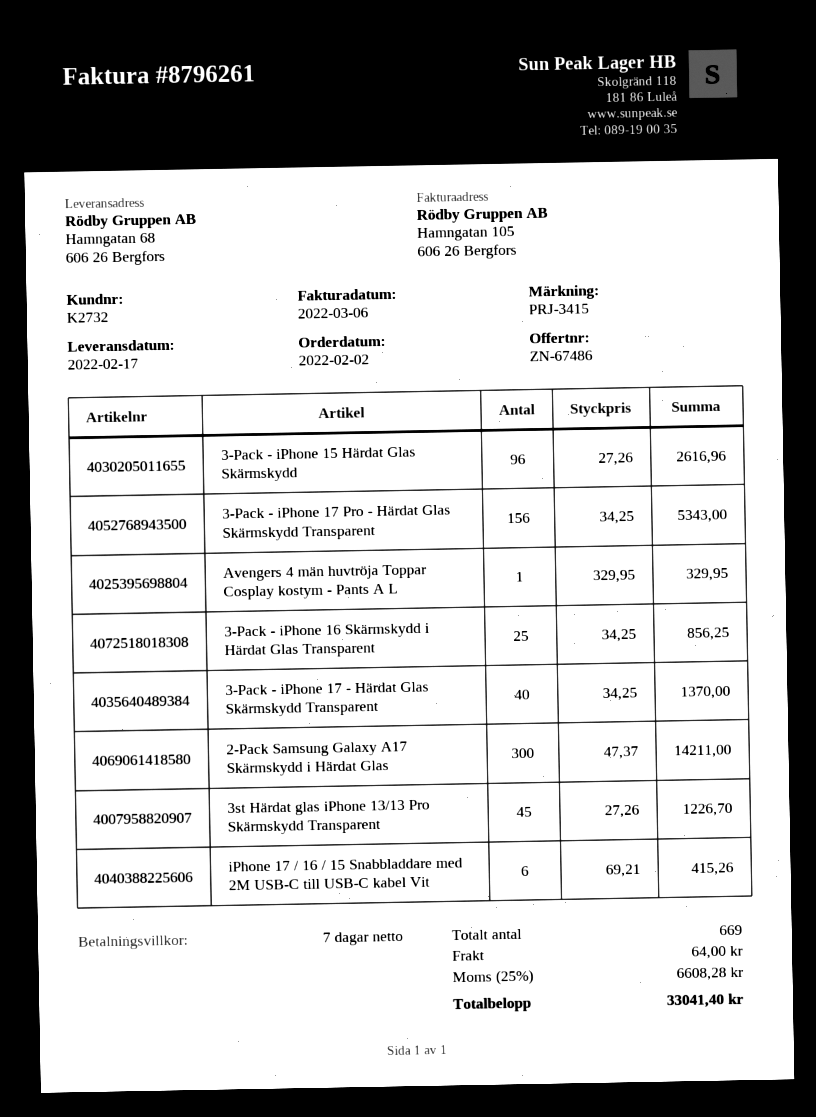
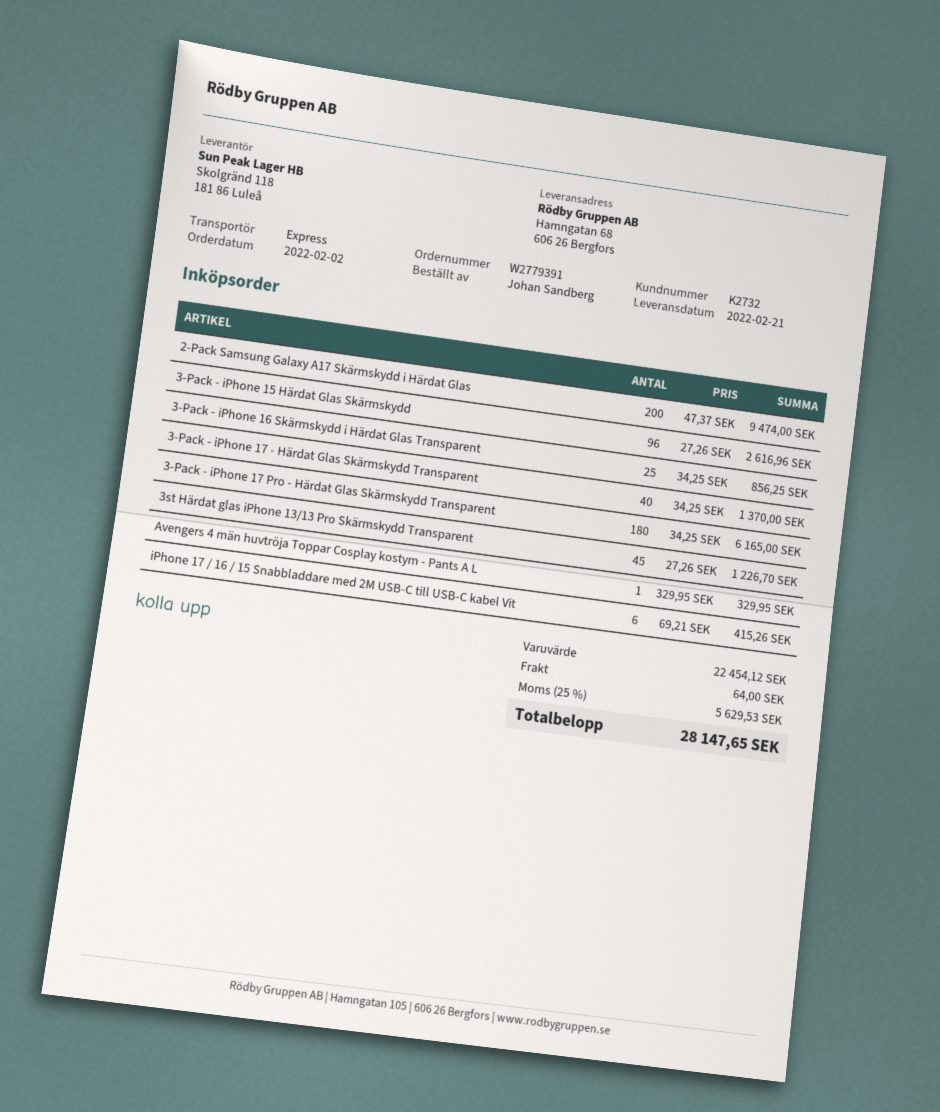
delivery date: 2022-02-17 -> 2022-02-21
3-Pack - iPhone 17 Pro - Härdat Glas Skärmskydd Transparent: 156 x 34.25 = 5343.00 -> 180 x 34.25 = 6165.00
2-Pack Samsung Galaxy A17 Skärmskydd i Härdat Glas: 300 x 47.37 = 14211.00 -> 200 x 47.37 = 9474.00
tax: 25% = 6608.28 -> 25% = 5629.53
total: 33041.40 -> 28147.65

